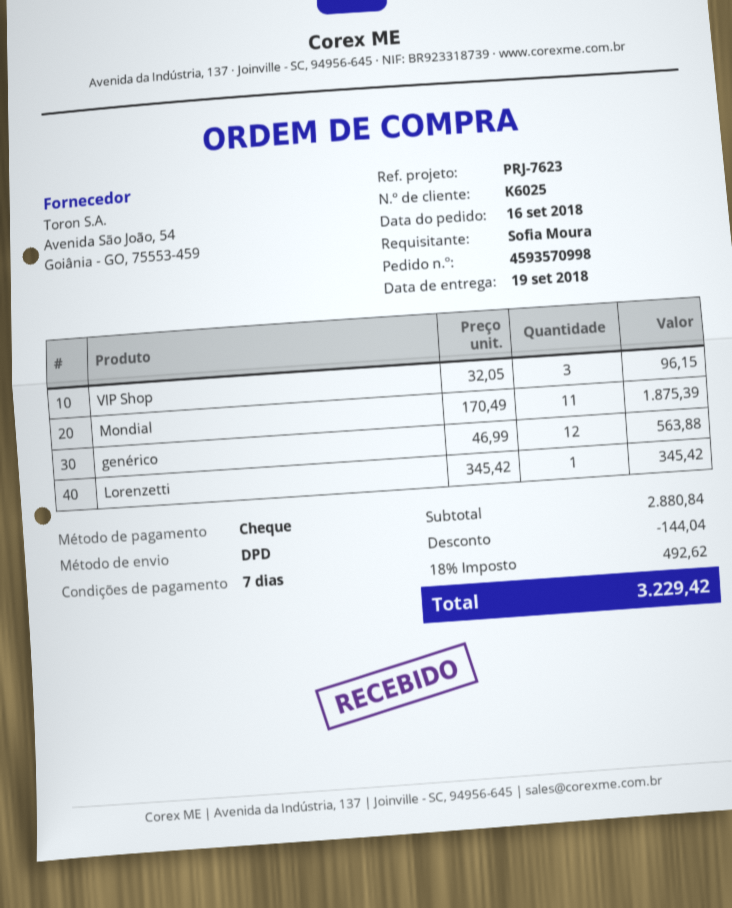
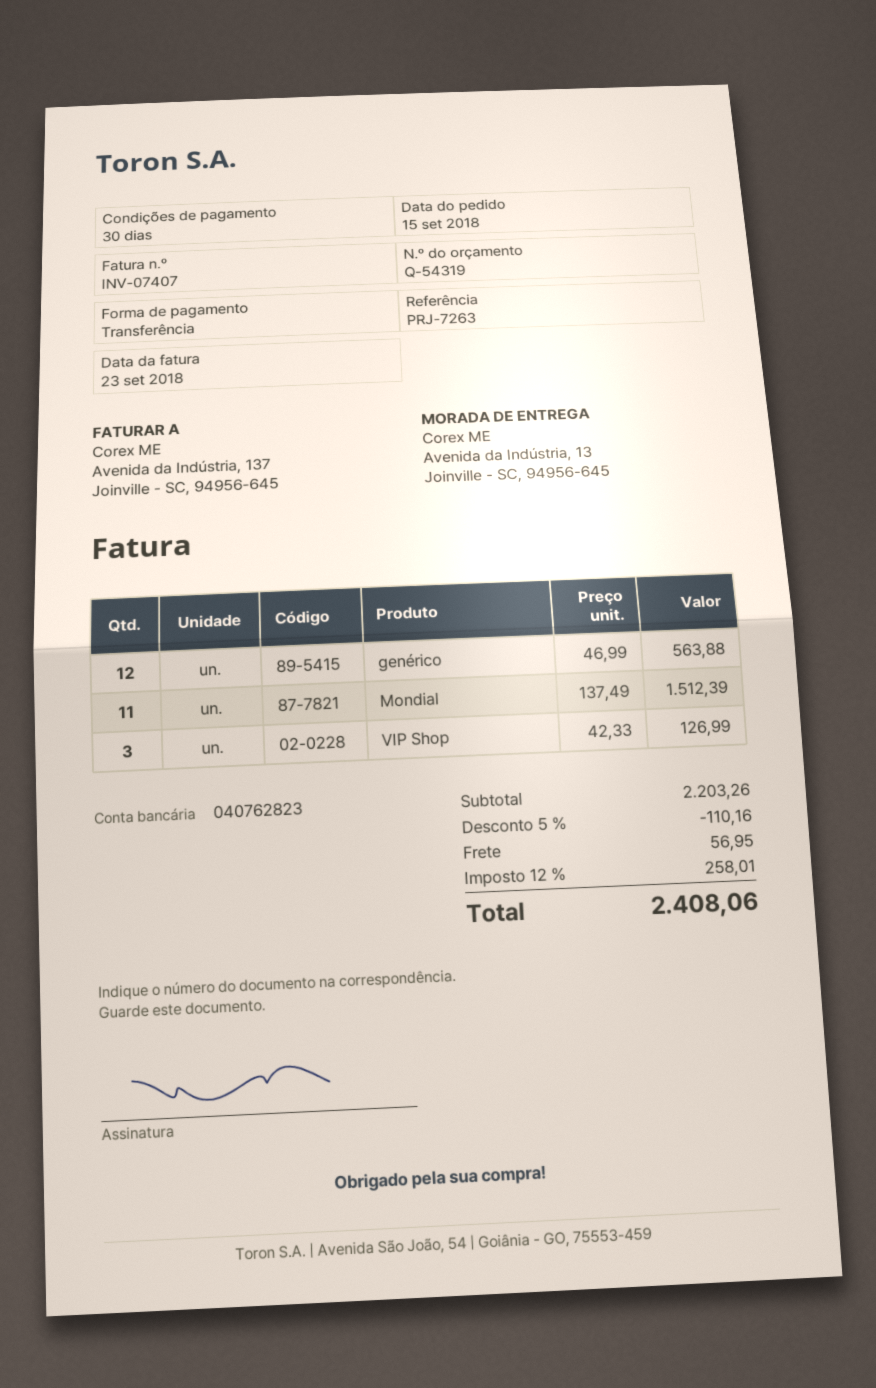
order date: 2018-09-16 -> 2018-09-15
payment terms: 7 days -> 30 days
reference: PRJ-7623 -> PRJ-7263
payment method: cheque -> bank transfer
VIP Shop: 3 x 32.05 = 96.15 -> 3 x 42.33 = 126.99
Mondial: 11 x 170.49 = 1875.39 -> 11 x 137.49 = 1512.39
Lorenzetti: 1 x 345.42 = 345.42 -> none
subtotal: 2880.84 -> 2203.26
discount: 144.04 -> 110.16
shipping: none -> 56.95
tax: 18% = 492.62 -> 12% = 258.01
total: 3229.42 -> 2408.06

